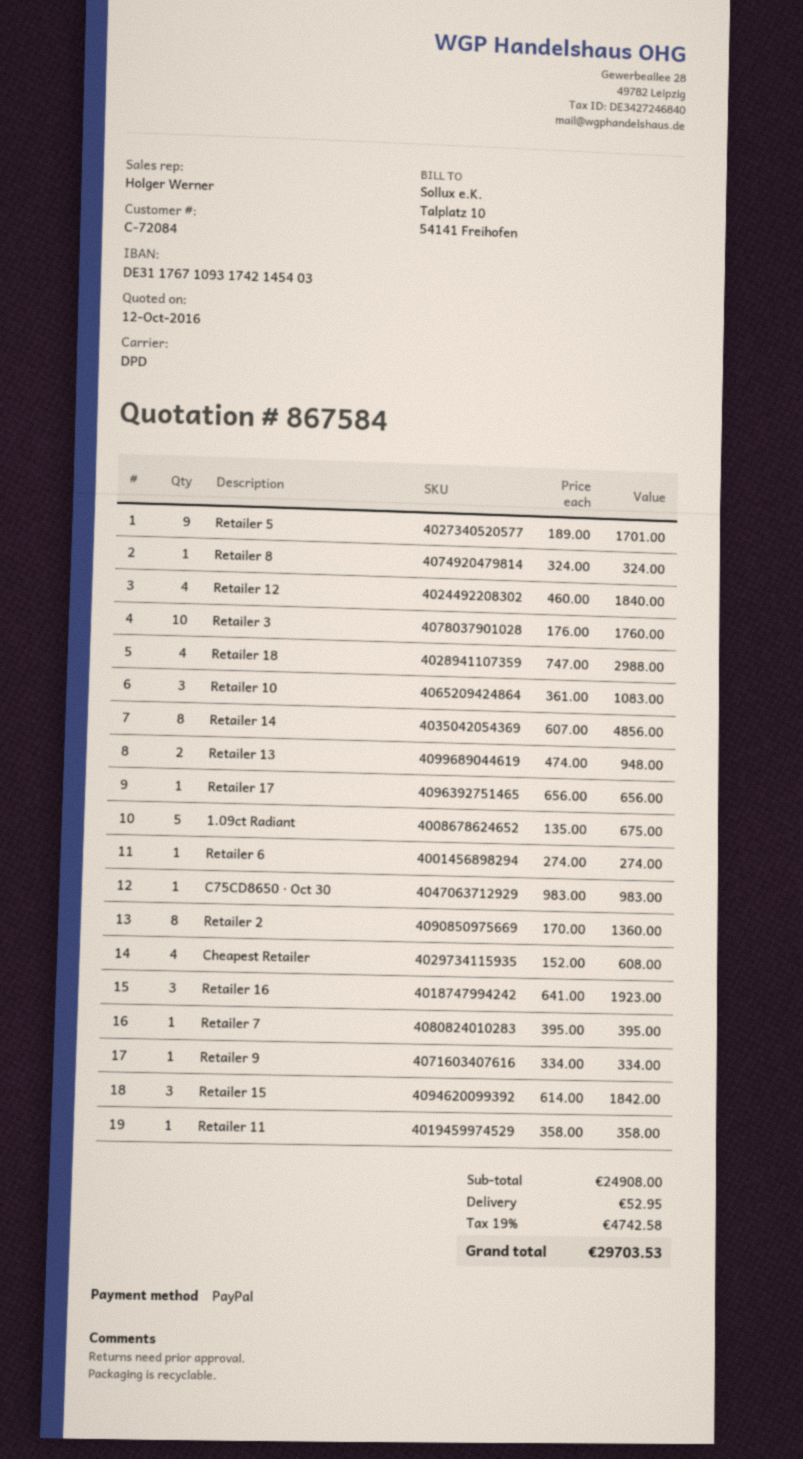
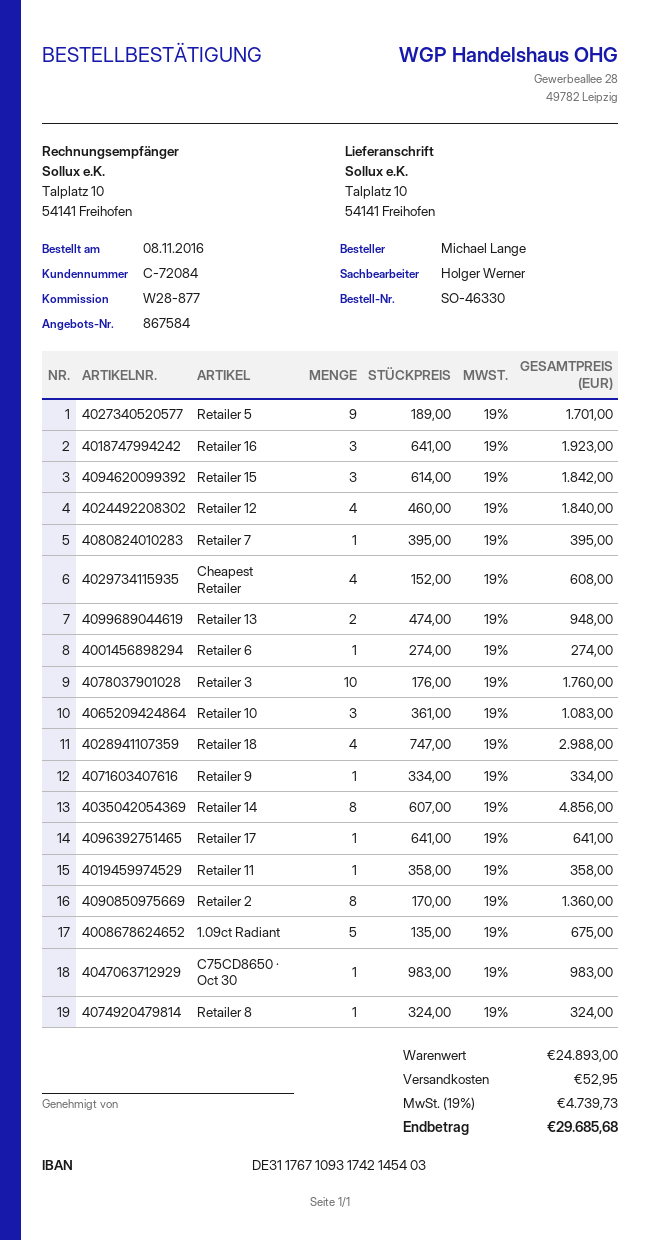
Retailer 17: 1 x 656.00 = 656.00 -> 1 x 641.00 = 641.00
subtotal: 24908.00 -> 24893.00
tax: 19% = 4742.58 -> 19% = 4739.73
total: 29703.53 -> 29685.68

